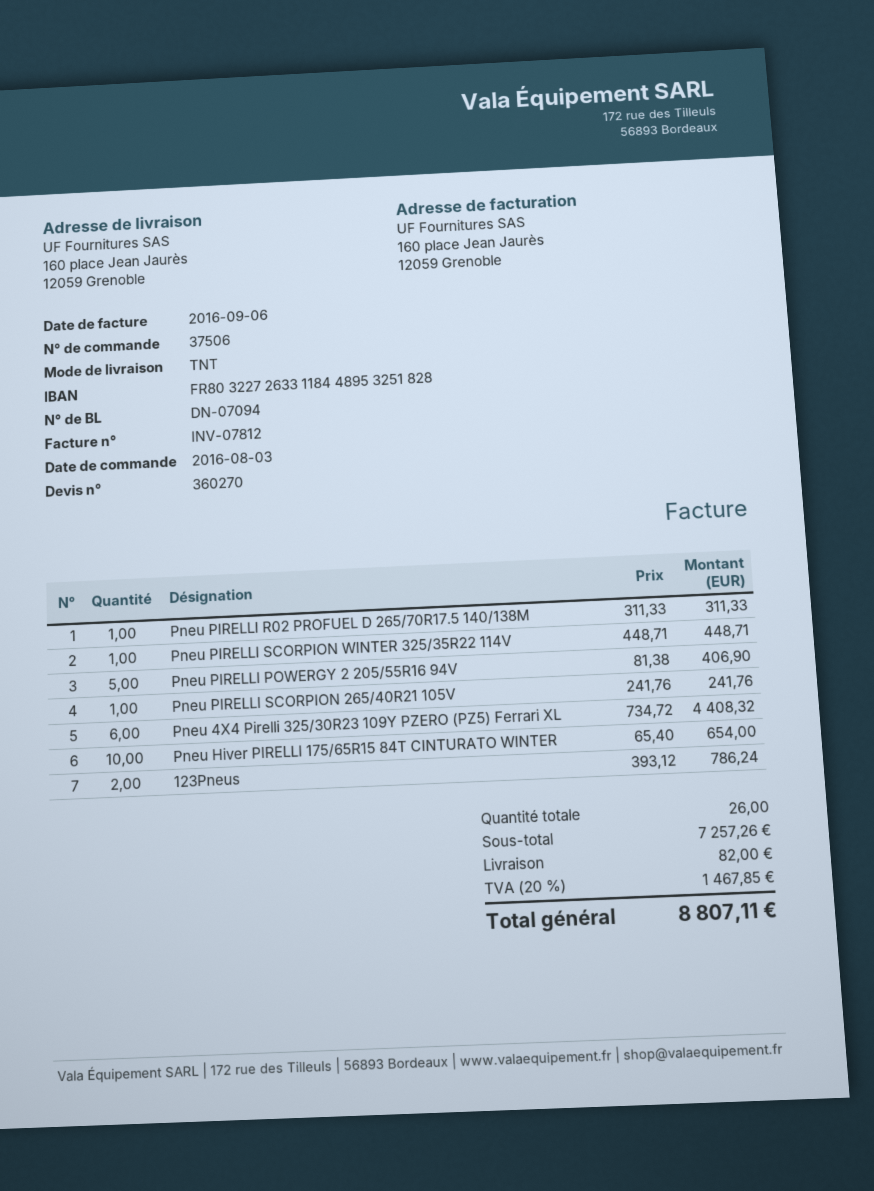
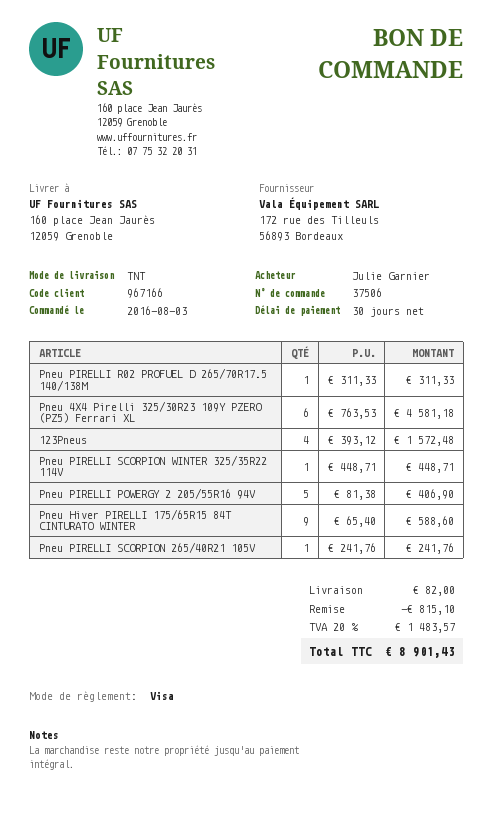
Pneu 4X4 Pirelli 325/30R23 109Y PZERO (PZ5) Ferrari XL: 6 x 734.72 = 4408.32 -> 6 x 763.53 = 4581.18
Pneu Hiver PIRELLI 175/65R15 84T CINTURATO WINTER: 10 x 65.40 = 654.00 -> 9 x 65.40 = 588.60
123Pneus: 2 x 393.12 = 786.24 -> 4 x 393.12 = 1572.48
discount: none -> 815.10
tax: 20% = 1467.85 -> 20% = 1483.57
total: 8807.11 -> 8901.43

